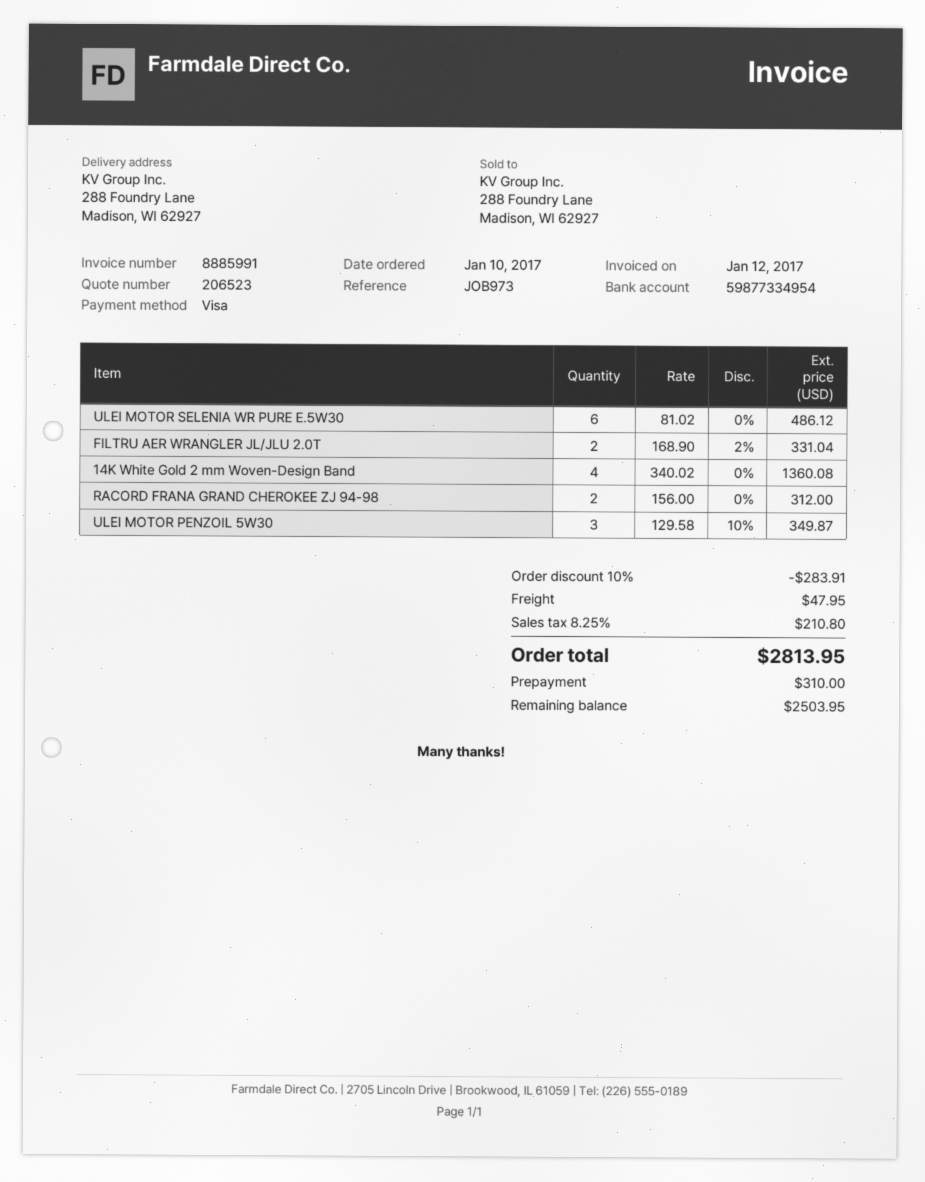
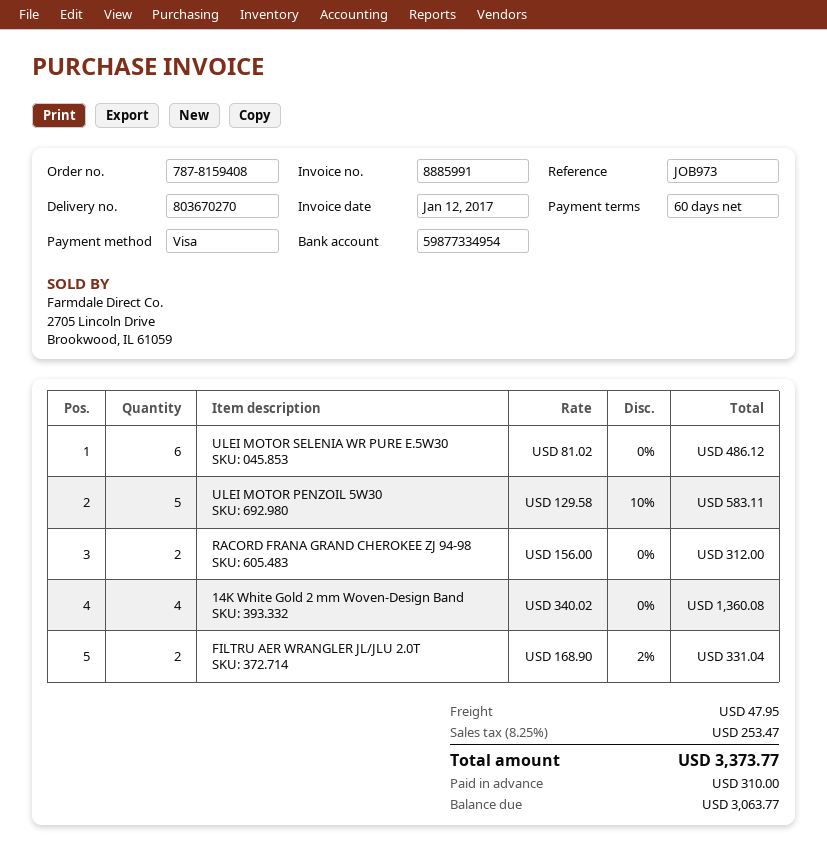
ULEI MOTOR PENZOIL 5W30: 3 x 129.58 - 10% = 349.87 -> 5 x 129.58 - 10% = 583.11
discount: 10% = 283.91 -> none
tax: 8.25% = 210.80 -> 8.25% = 253.47
total: 2813.95 -> 3373.77
balance: 2503.95 -> 3063.77

